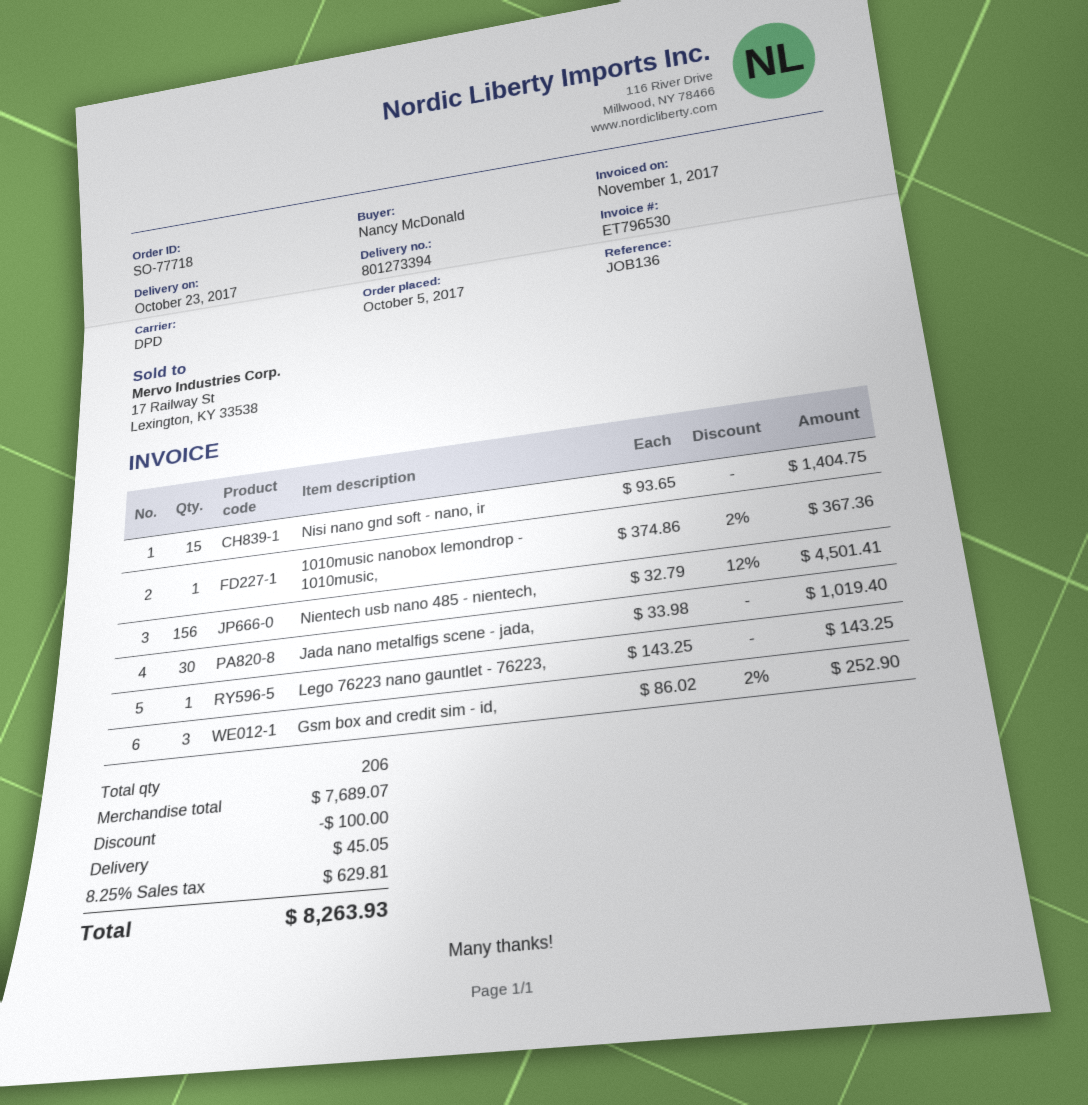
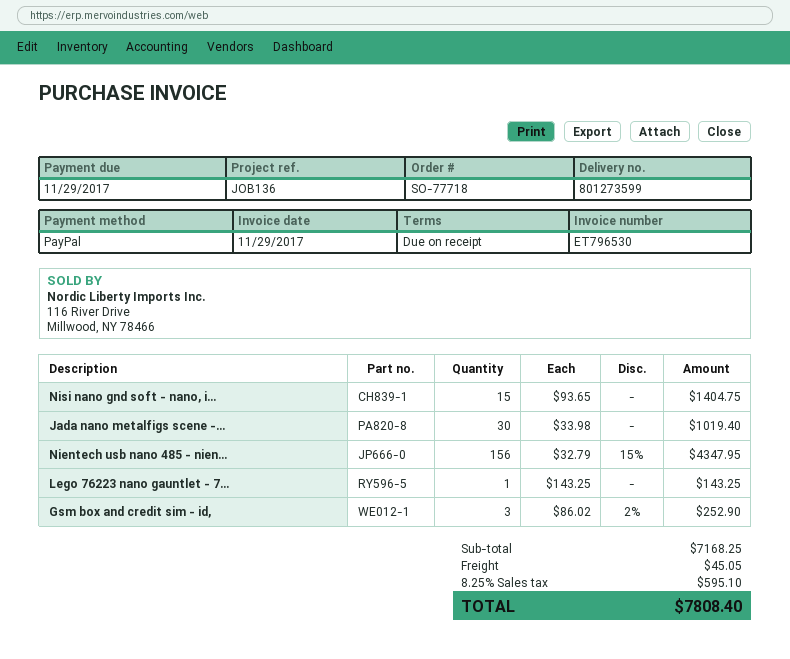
delivery note number: 801273394 -> 801273599
invoice date: 2017-11-01 -> 2017-11-29
1010music nanobox lemondrop - 1010music,: 1 x 374.86 - 2% = 367.36 -> none
Nientech usb nano 485 - nientech,: 156 x 32.79 - 12% = 4501.41 -> 156 x 32.79 - 15% = 4347.95
subtotal: 7689.07 -> 7168.25
discount: 100.00 -> none
tax: 8.25% = 629.81 -> 8.25% = 595.10
total: 8263.93 -> 7808.40

